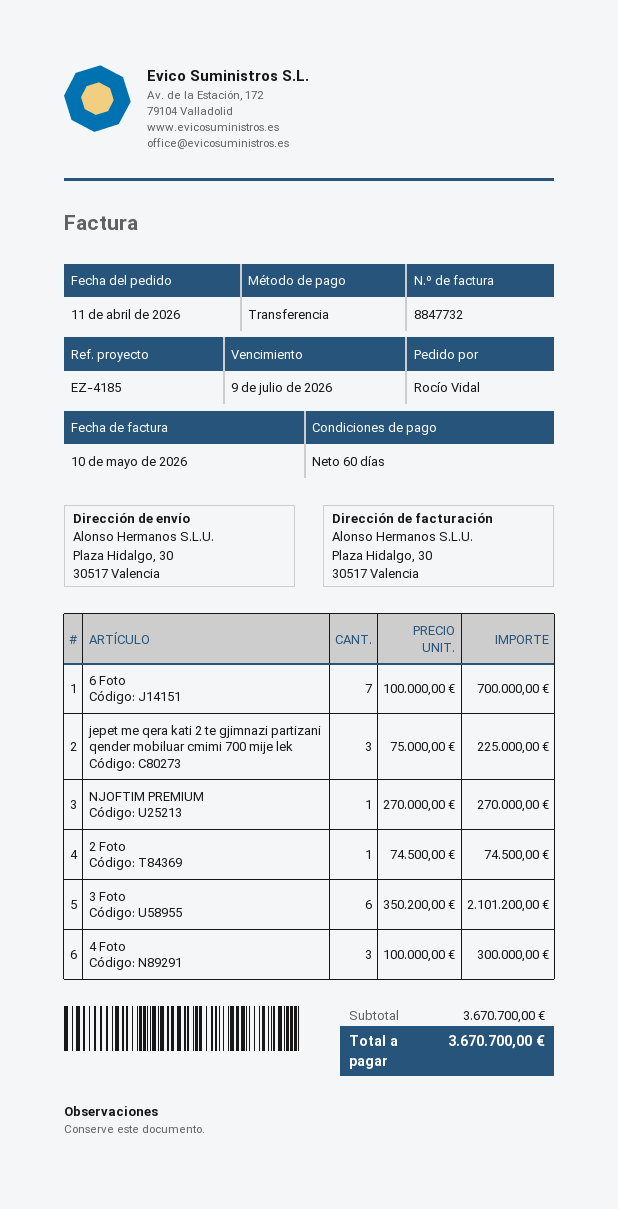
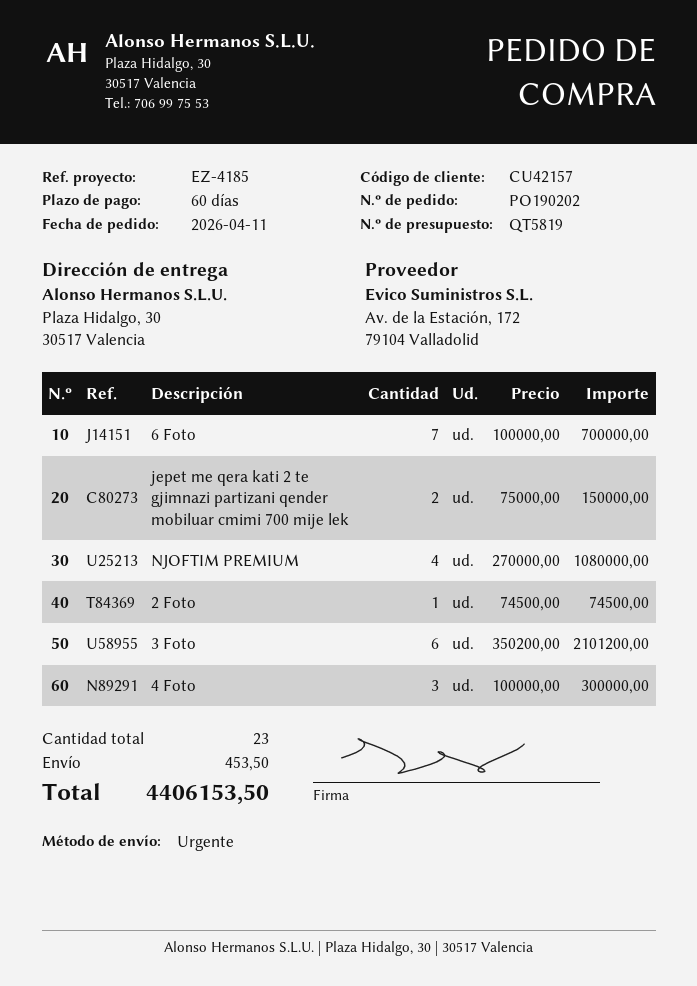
jepet me qera kati 2 te gjimnazi partizani qender mobiluar cmimi 700 mije lek: 3 x 75000.00 = 225000.00 -> 2 x 75000.00 = 150000.00
NJOFTIM PREMIUM: 1 x 270000.00 = 270000.00 -> 4 x 270000.00 = 1080000.00
shipping: none -> 453.50
total: 3670700.00 -> 4406153.50

